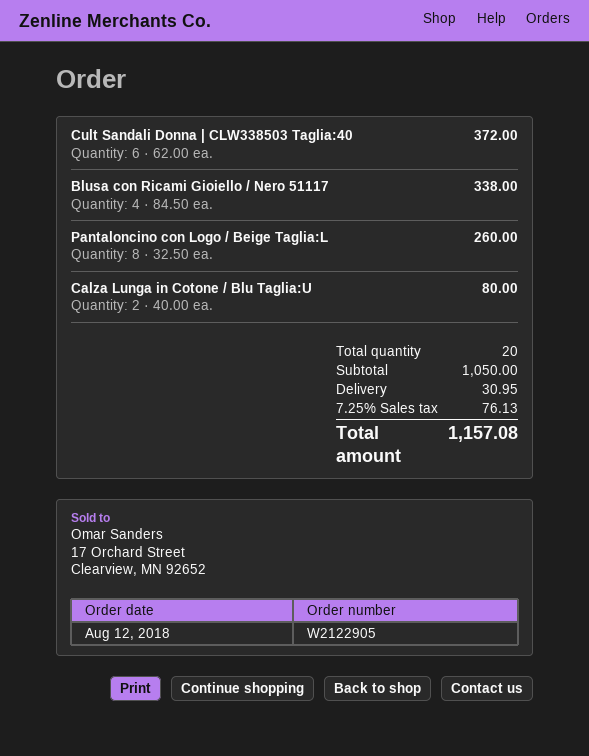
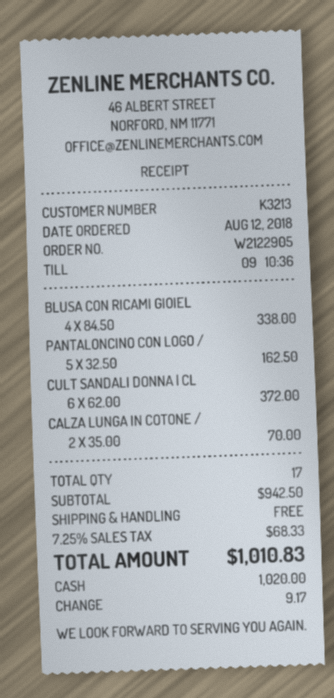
Pantaloncino con Logo / Beige Taglia:L: 8 x 32.50 = 260.00 -> 5 x 32.50 = 162.50
Calza Lunga in Cotone / Blu Taglia:U: 2 x 40.00 = 80.00 -> 2 x 35.00 = 70.00
total quantity: 20 -> 17
subtotal: 1050.00 -> 942.50
shipping: 30.95 -> 0.00
tax: 7.25% = 76.13 -> 7.25% = 68.33
total: 1157.08 -> 1010.83

